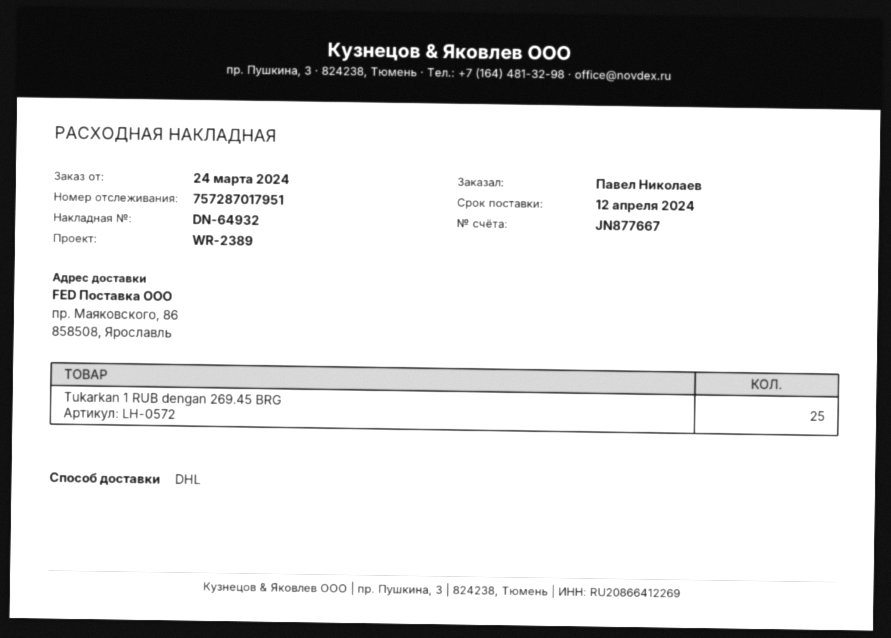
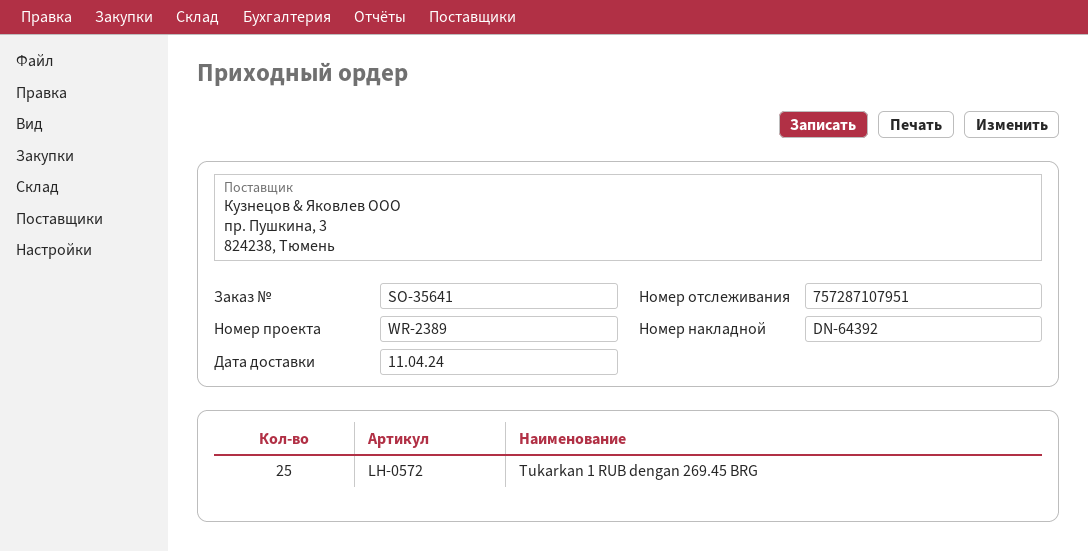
delivery note number: DN-64932 -> DN-64392
delivery date: 2024-04-12 -> 2024-04-11
tracking number: 757287017951 -> 757287107951

